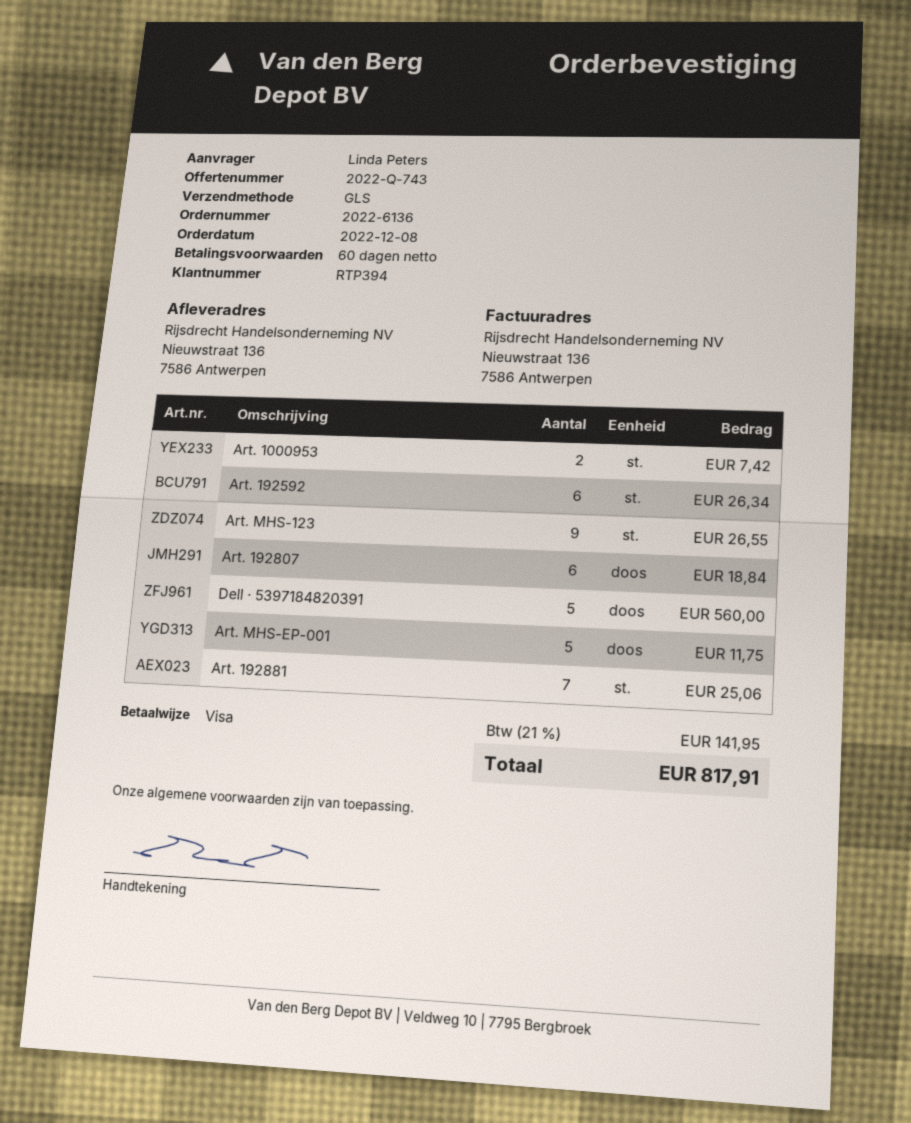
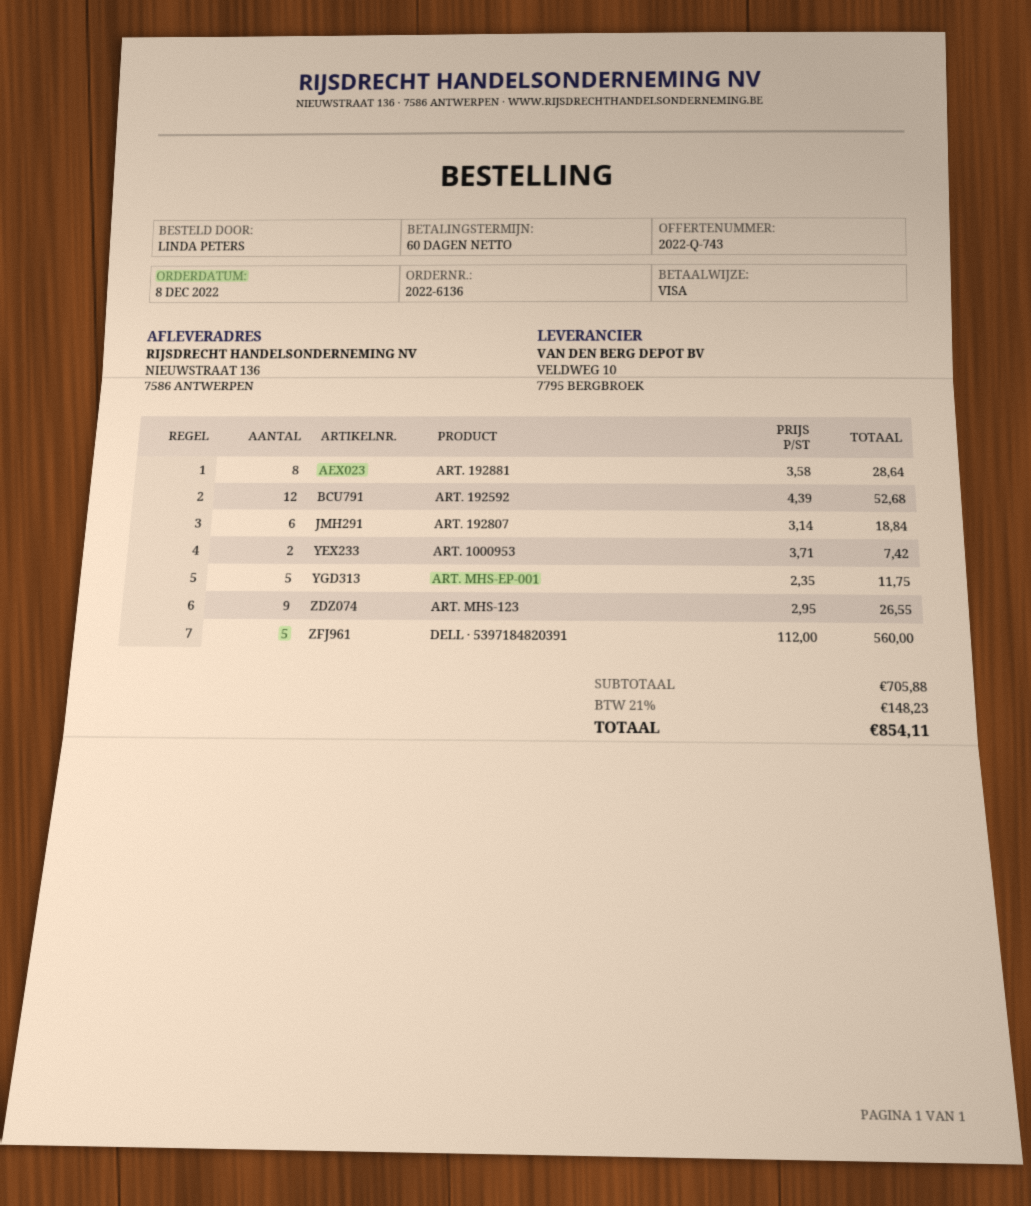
Art. 192592: 6 for 26.34 -> 12 for 52.68
Art. 192881: 7 for 25.06 -> 8 for 28.64
tax: 21% = 141.95 -> 21% = 148.23
total: 817.91 -> 854.11

